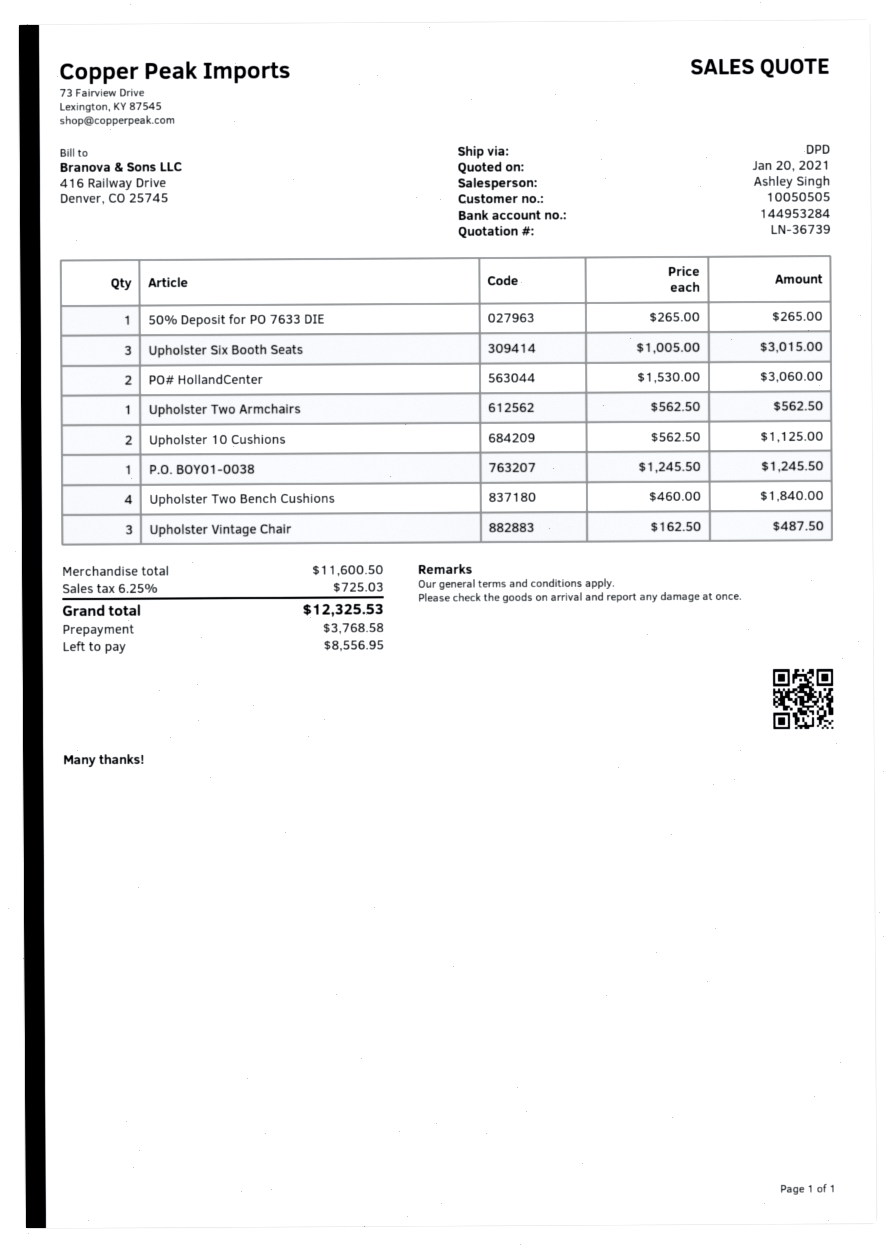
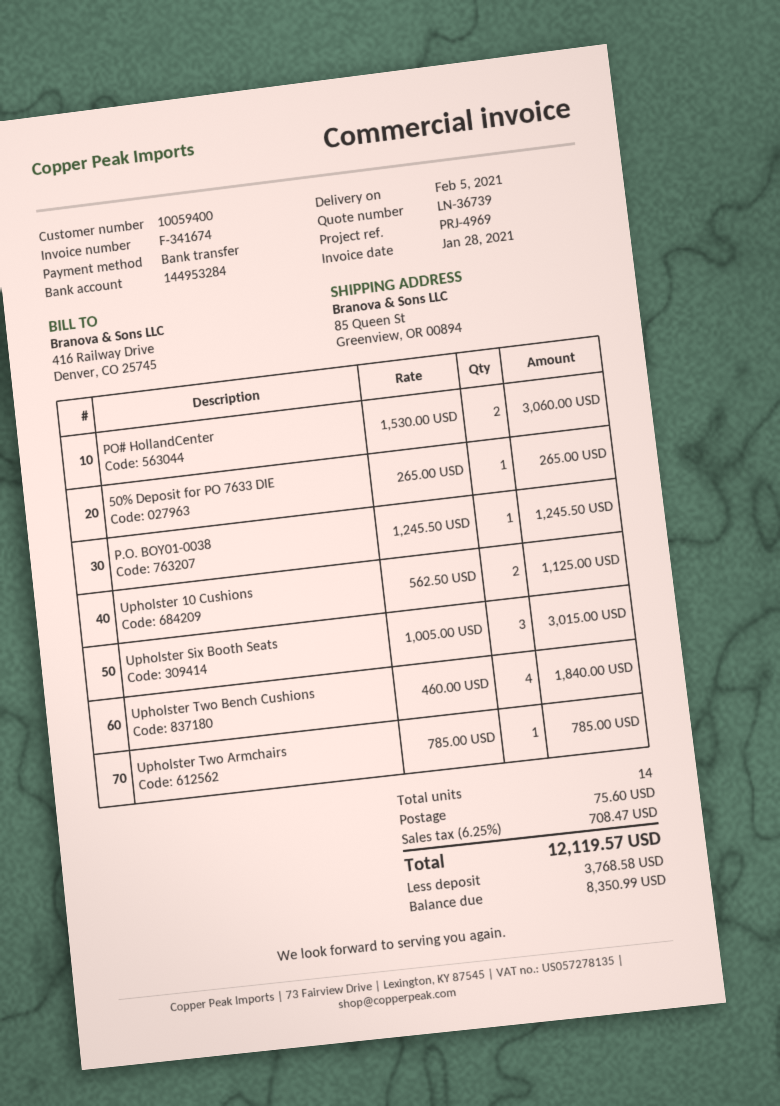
customer number: 10050505 -> 10059400
Upholster Two Armchairs: 1 x 562.50 = 562.50 -> 1 x 785.00 = 785.00
Upholster Vintage Chair: 3 x 162.50 = 487.50 -> none
shipping: none -> 75.60
tax: 6.25% = 725.03 -> 6.25% = 708.47
total: 12325.53 -> 12119.57
balance: 8556.95 -> 8350.99

